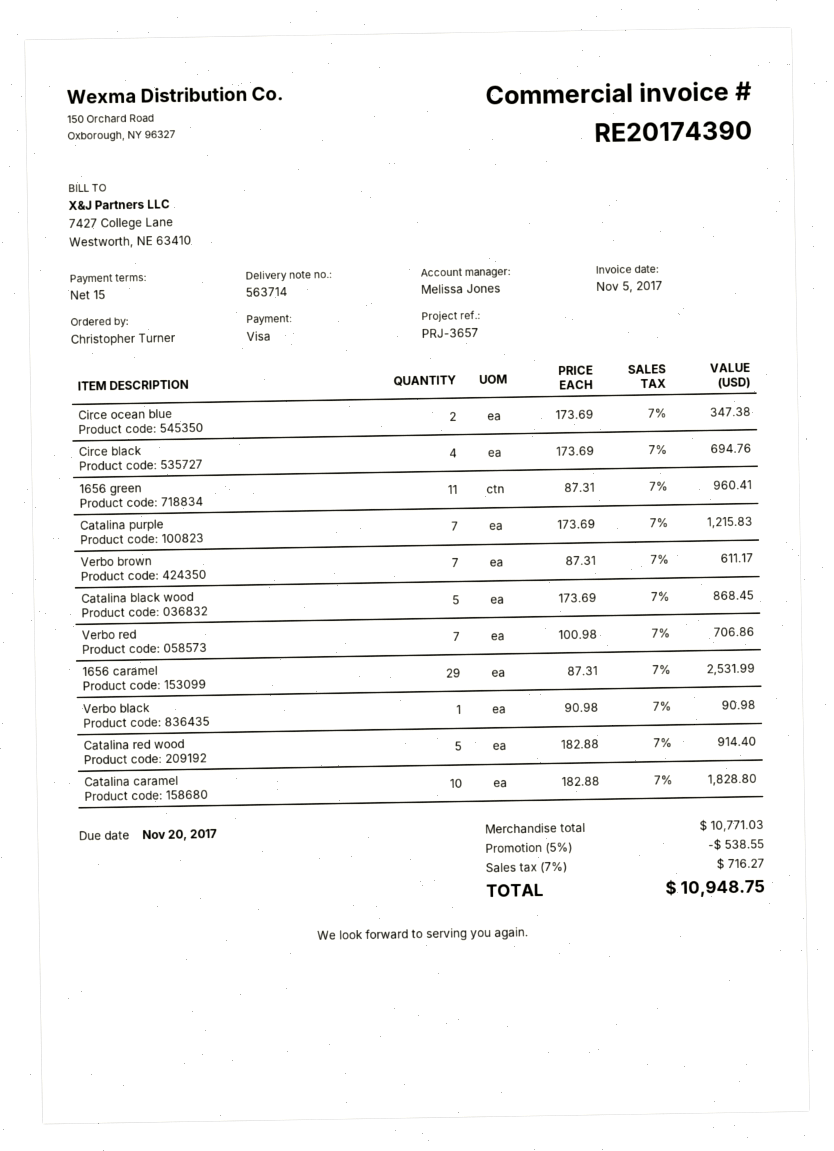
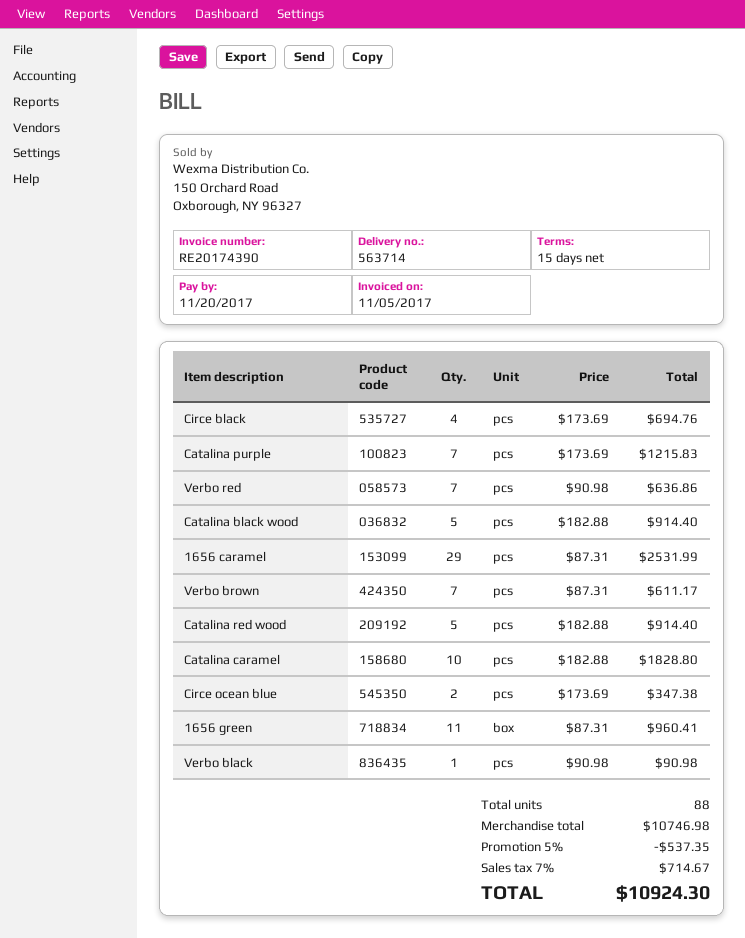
Catalina black wood: 5 x 173.69 = 868.45 -> 5 x 182.88 = 914.40
Verbo red: 7 x 100.98 = 706.86 -> 7 x 90.98 = 636.86
subtotal: 10771.03 -> 10746.98
discount: 5% = 538.55 -> 5% = 537.35
tax: 7% = 716.27 -> 7% = 714.67
total: 10948.75 -> 10924.30

